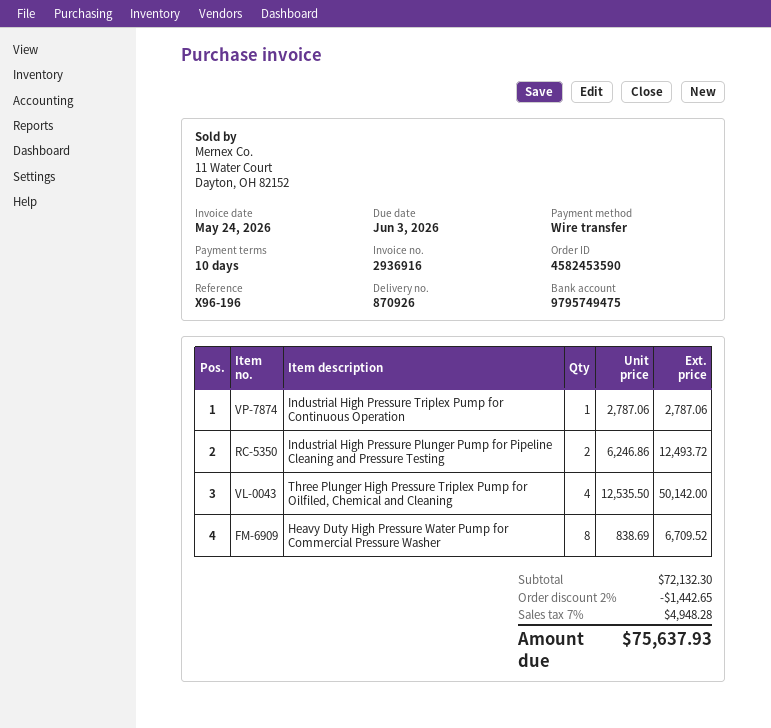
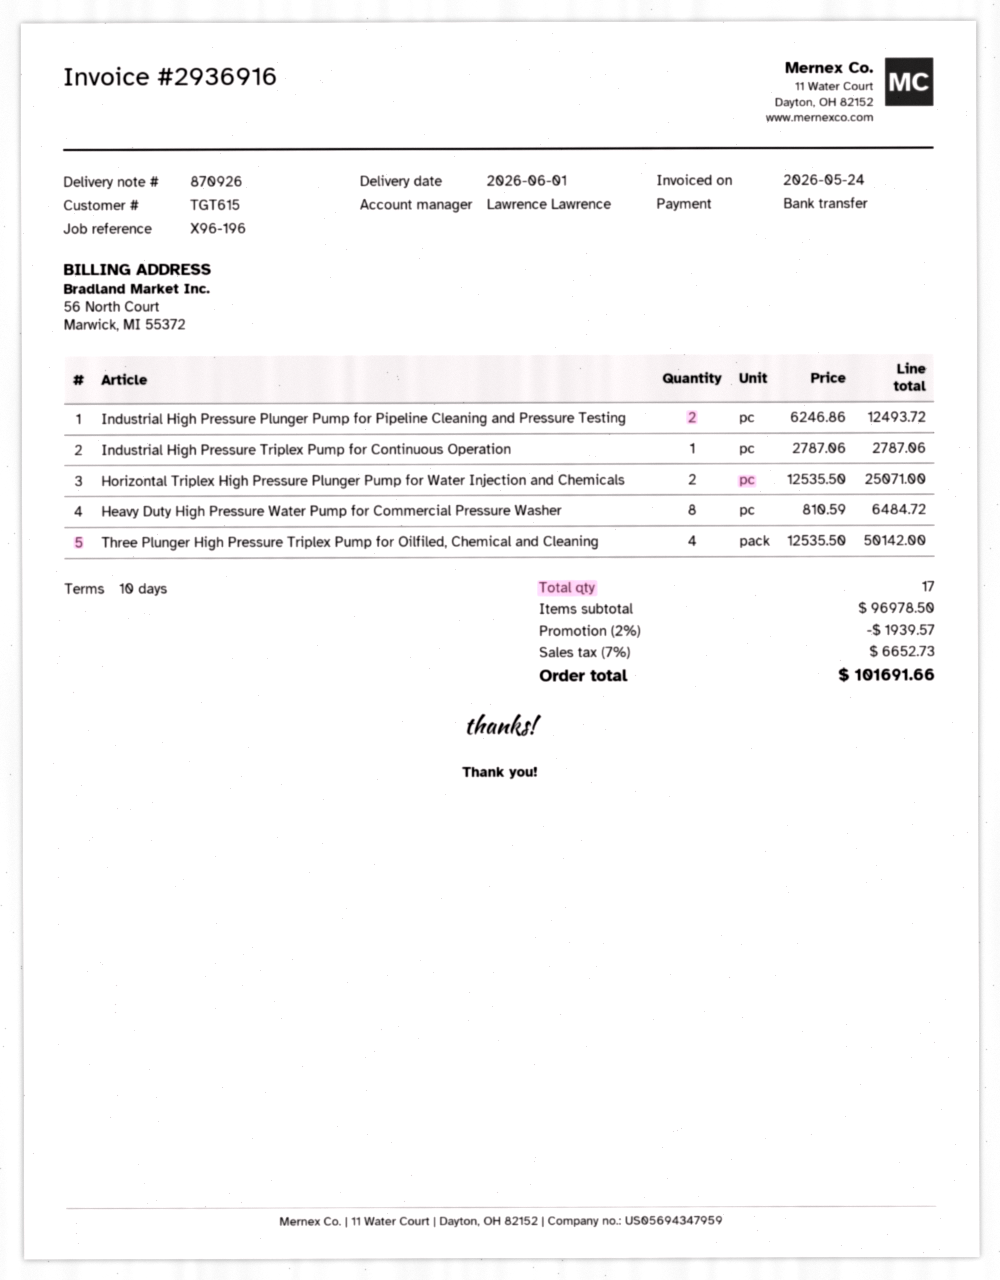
Heavy Duty High Pressure Water Pump for Commercial Pressure Washer: 8 x 838.69 = 6709.52 -> 8 x 810.59 = 6484.72
Horizontal Triplex High Pressure Plunger Pump for Water Injection and Chemicals: none -> 2 x 12535.50 = 25071.00
subtotal: 72132.30 -> 96978.50
discount: 2% = 1442.65 -> 2% = 1939.57
tax: 7% = 4948.28 -> 7% = 6652.73
total: 75637.93 -> 101691.66

